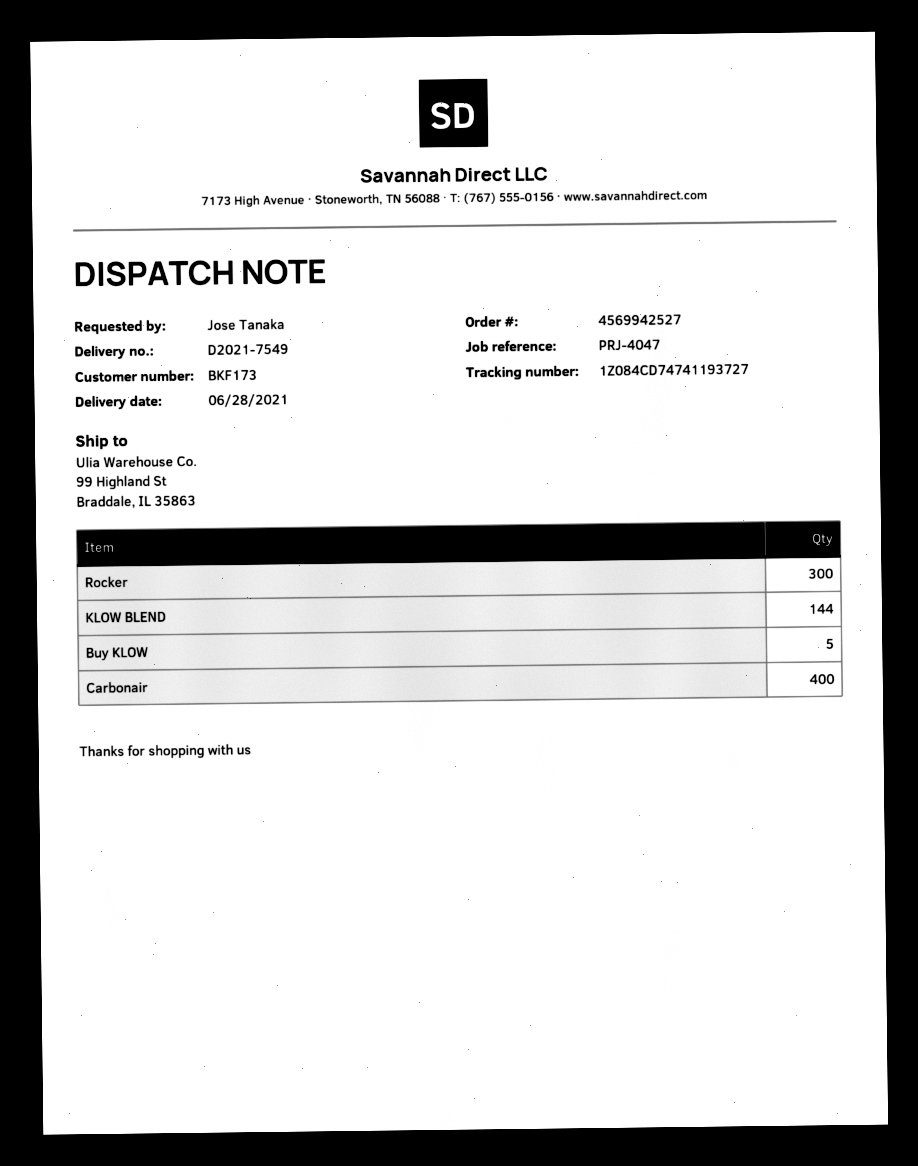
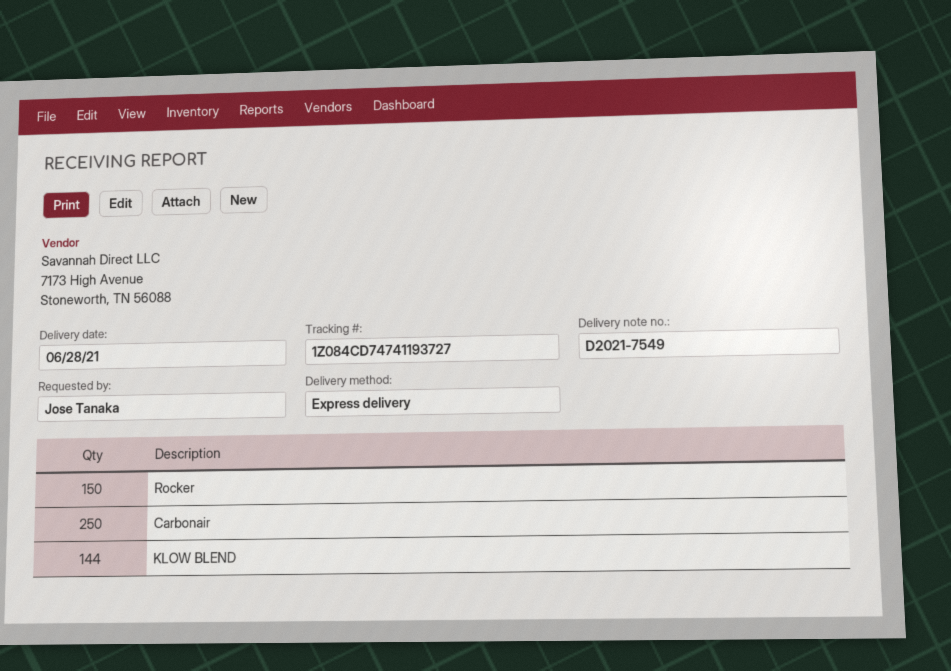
Rocker: 300 -> 150
Buy KLOW: 5 -> none
Carbonair: 400 -> 250

